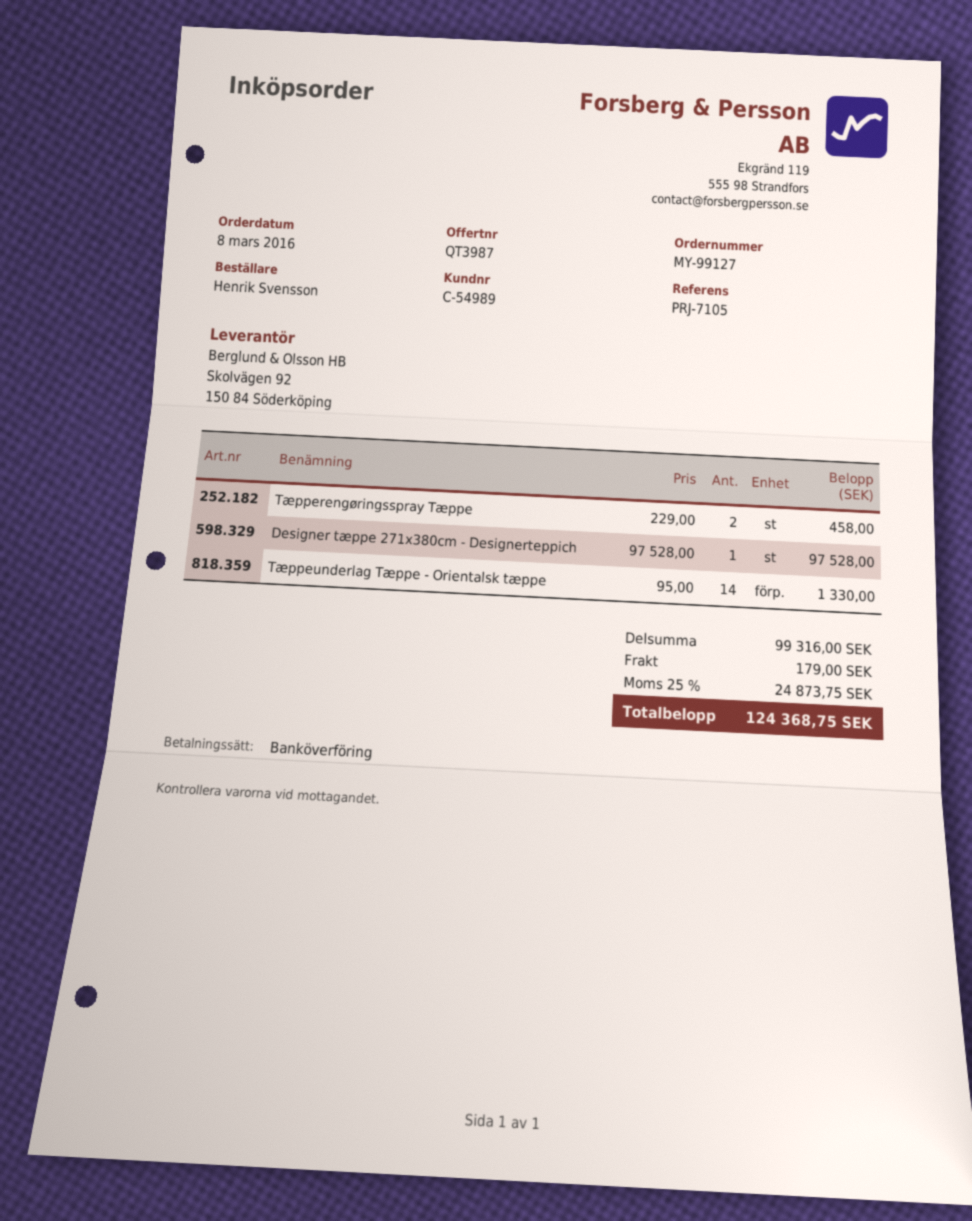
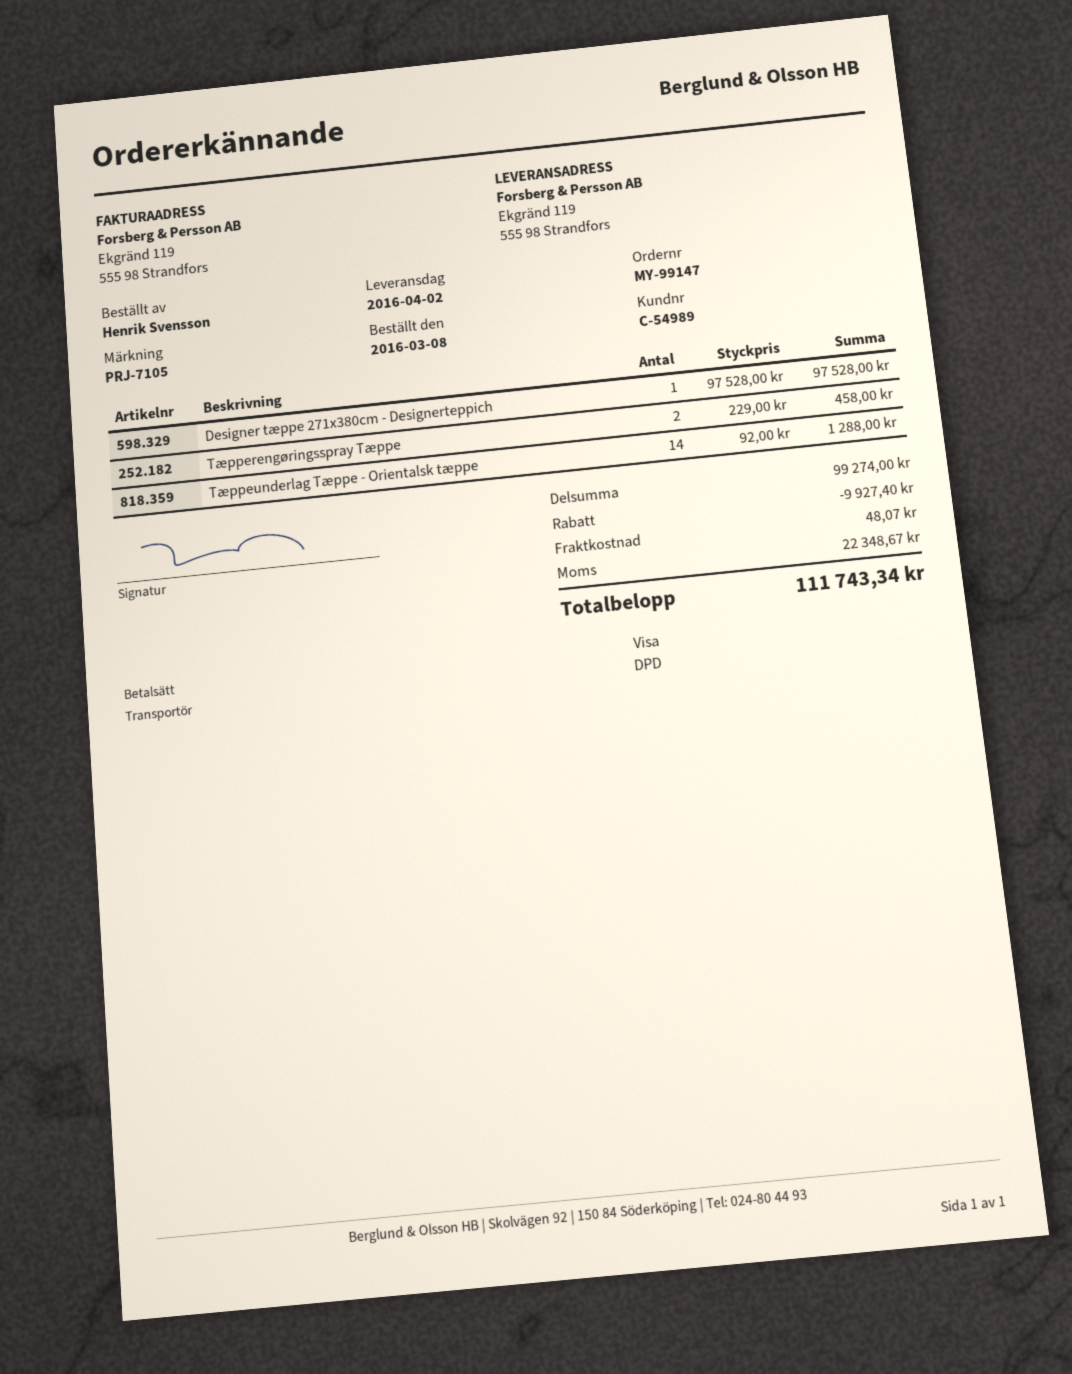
order number: MY-99127 -> MY-99147
payment method: bank transfer -> Visa
Tæppeunderlag Tæppe - Orientalsk tæppe: 14 x 95.00 = 1330.00 -> 14 x 92.00 = 1288.00
subtotal: 99316.00 -> 99274.00
discount: none -> 9927.40
shipping: 179.00 -> 48.07
tax: 24873.75 -> 22348.67
total: 124368.75 -> 111743.34

